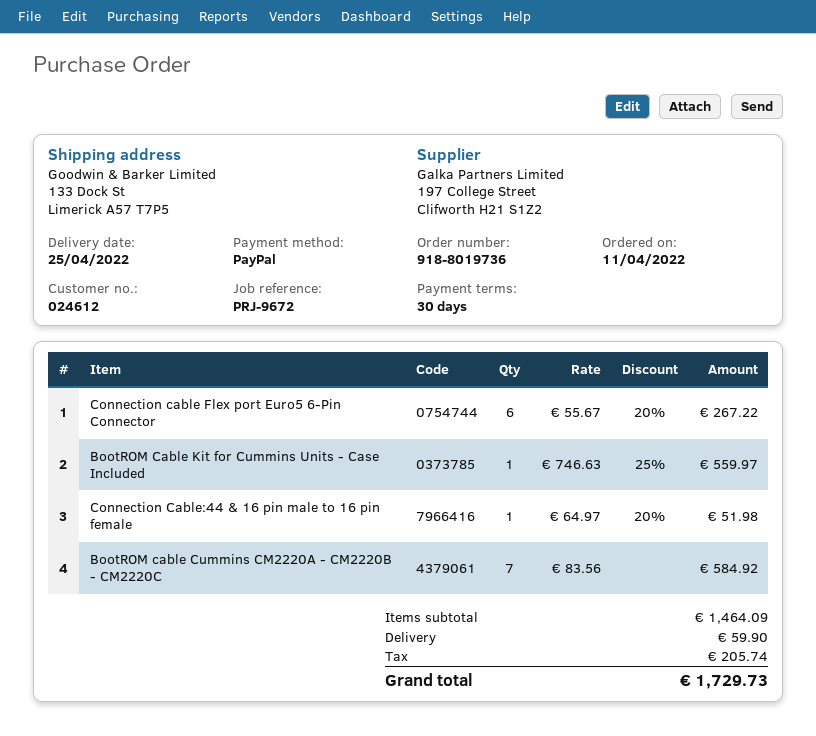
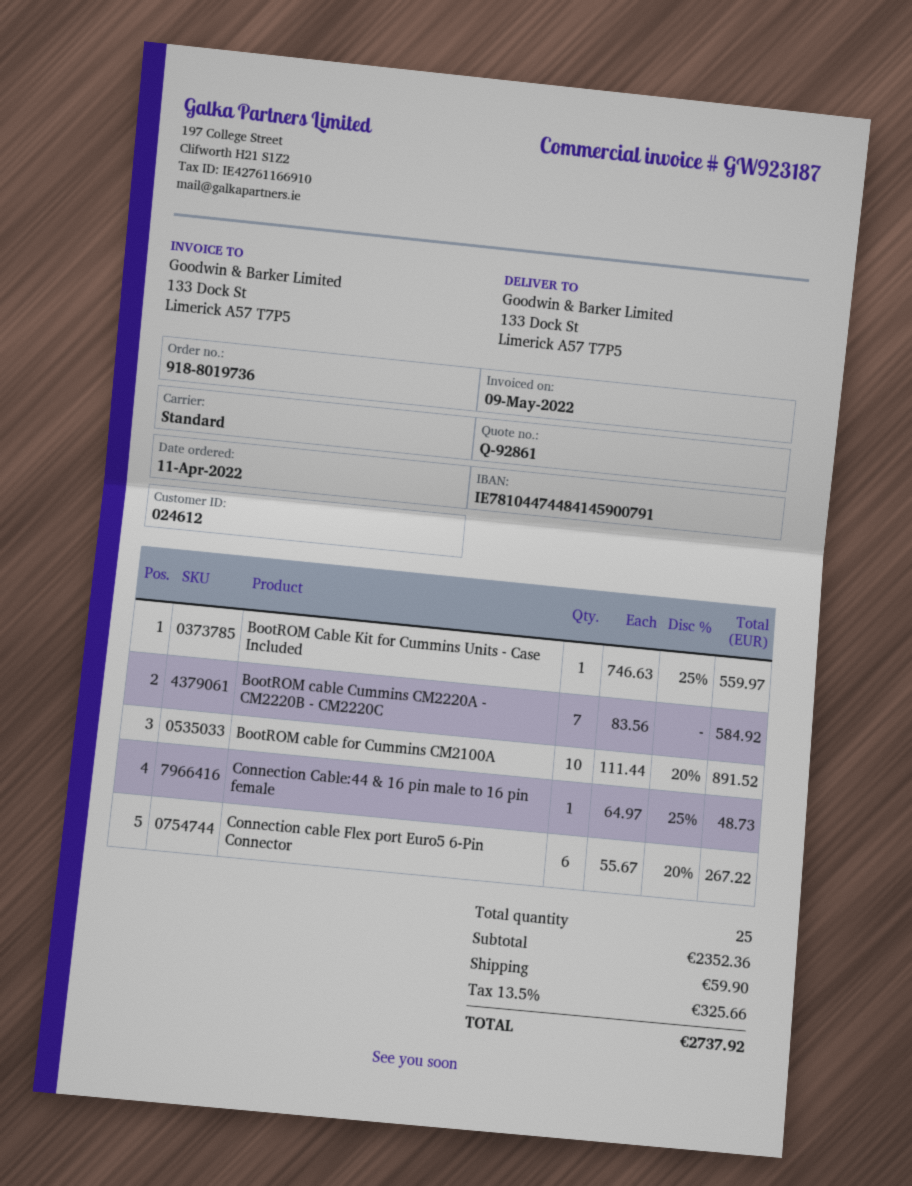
Connection Cable:44 & 16 pin male to 16 pin female: 1 x 64.97 - 20% = 51.98 -> 1 x 64.97 - 25% = 48.73
BootROM cable for Cummins CM2100A: none -> 10 x 111.44 - 20% = 891.52
subtotal: 1464.09 -> 2352.36
tax: 205.74 -> 325.66
total: 1729.73 -> 2737.92

